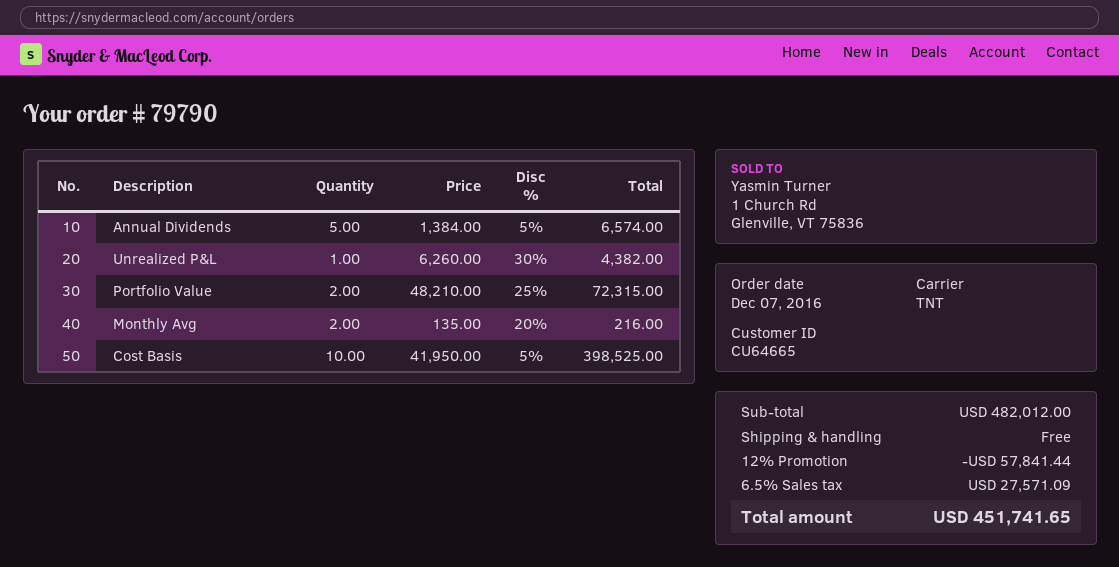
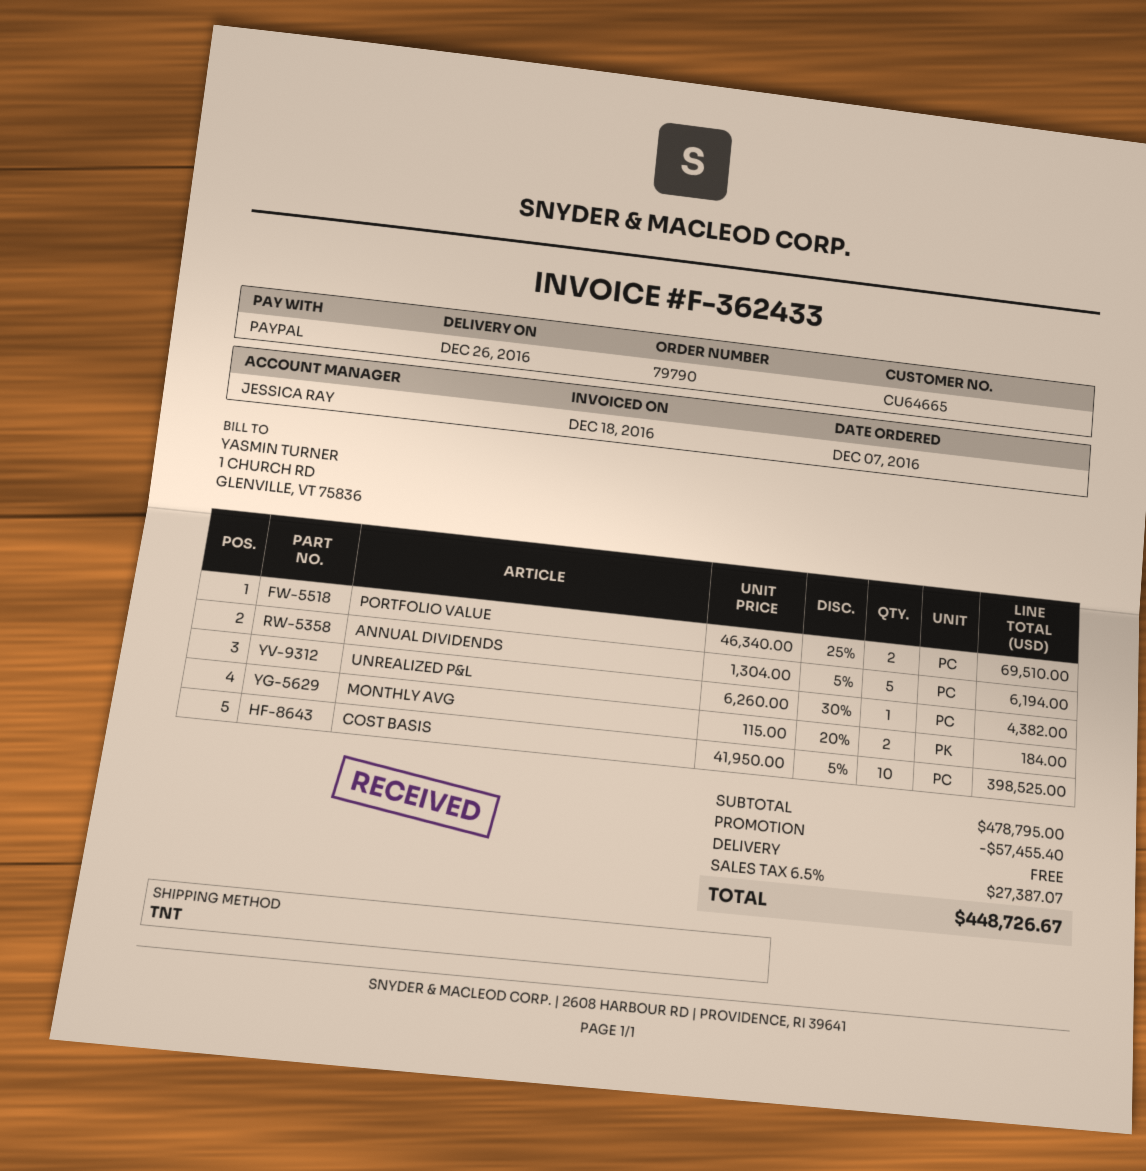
Annual Dividends: 5 x 1384.00 - 5% = 6574.00 -> 5 x 1304.00 - 5% = 6194.00
Portfolio Value: 2 x 48210.00 - 25% = 72315.00 -> 2 x 46340.00 - 25% = 69510.00
Monthly Avg: 2 x 135.00 - 20% = 216.00 -> 2 x 115.00 - 20% = 184.00
subtotal: 482012.00 -> 478795.00
discount: 57841.44 -> 57455.40
tax: 6.5% = 27571.09 -> 6.5% = 27387.07
total: 451741.65 -> 448726.67

